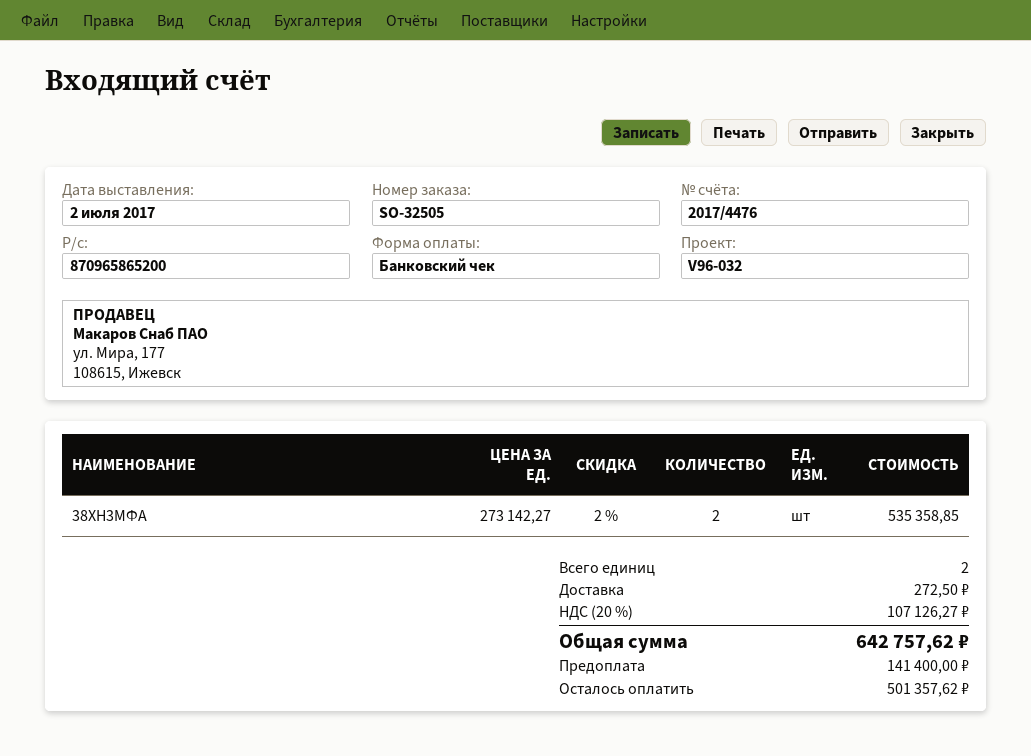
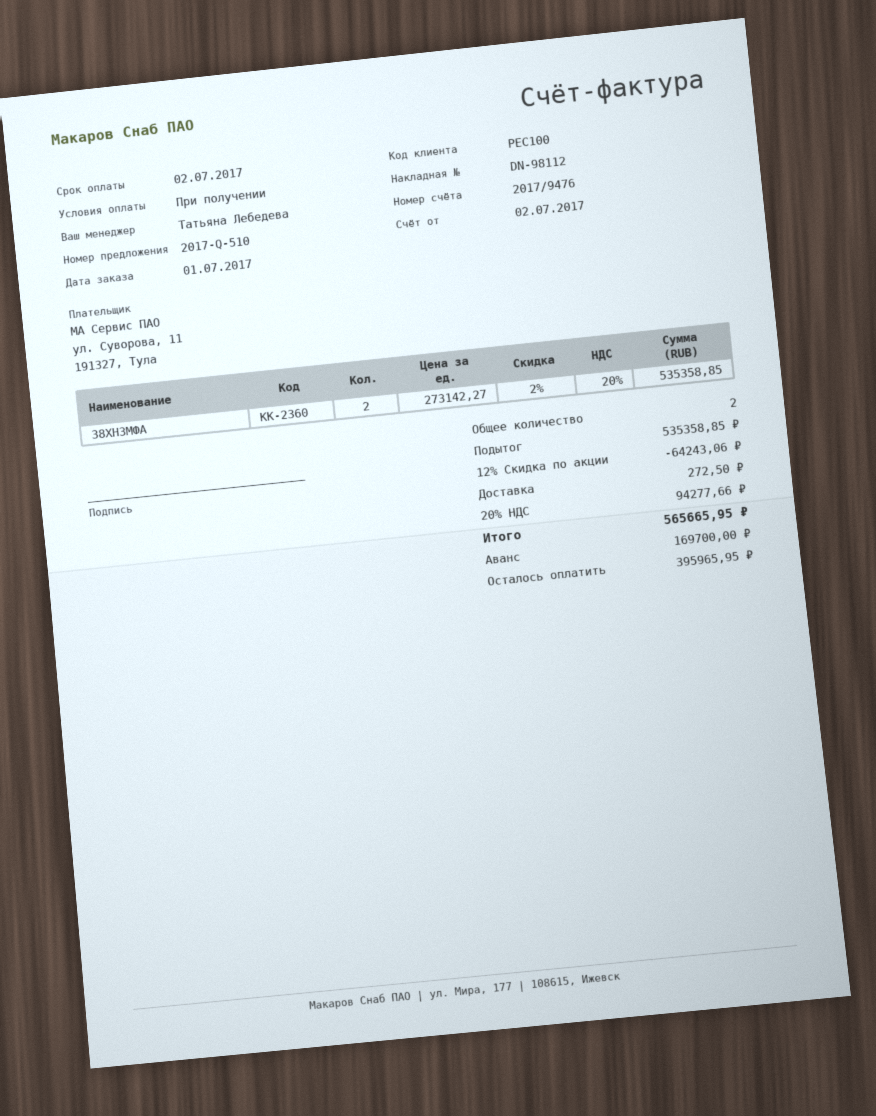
invoice number: 2017/4476 -> 2017/9476
discount: none -> 12% = 64243.06
tax: 20% = 107126.27 -> 20% = 94277.66
total: 642757.62 -> 565665.95
deposit: 141400.00 -> 169700.00
balance: 501357.62 -> 395965.95

